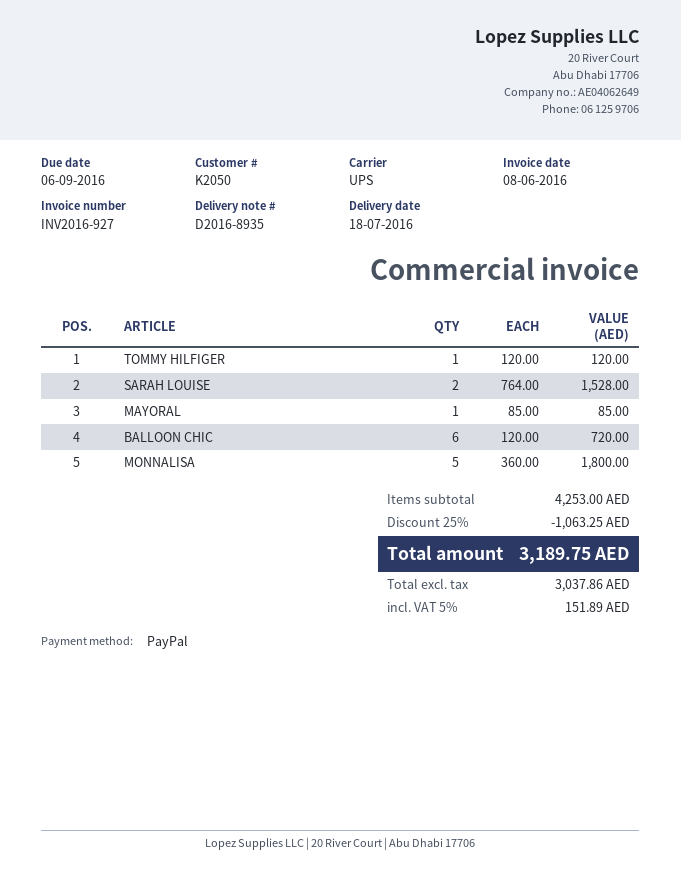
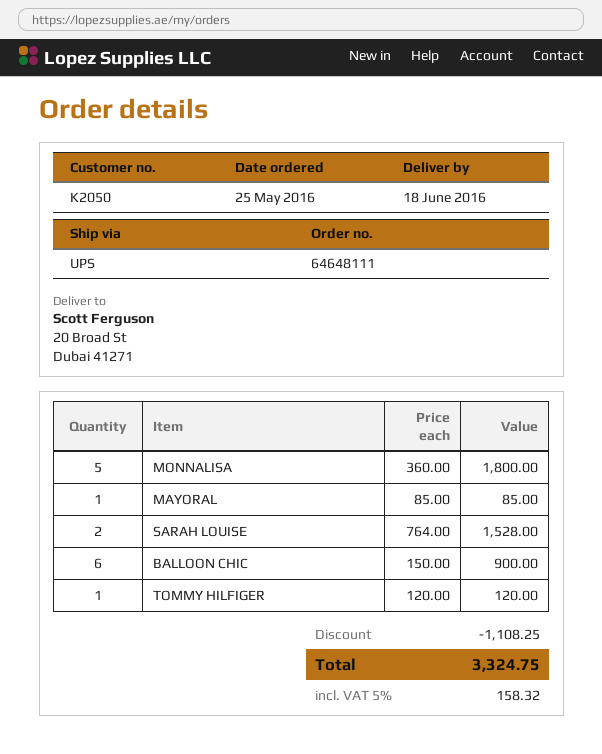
delivery date: 2016-07-18 -> 2016-06-18
BALLOON CHIC: 6 x 120.00 = 720.00 -> 6 x 150.00 = 900.00
discount: 1063.25 -> 1108.25
tax: 5% = 151.89 -> 5% = 158.32
total: 3189.75 -> 3324.75

